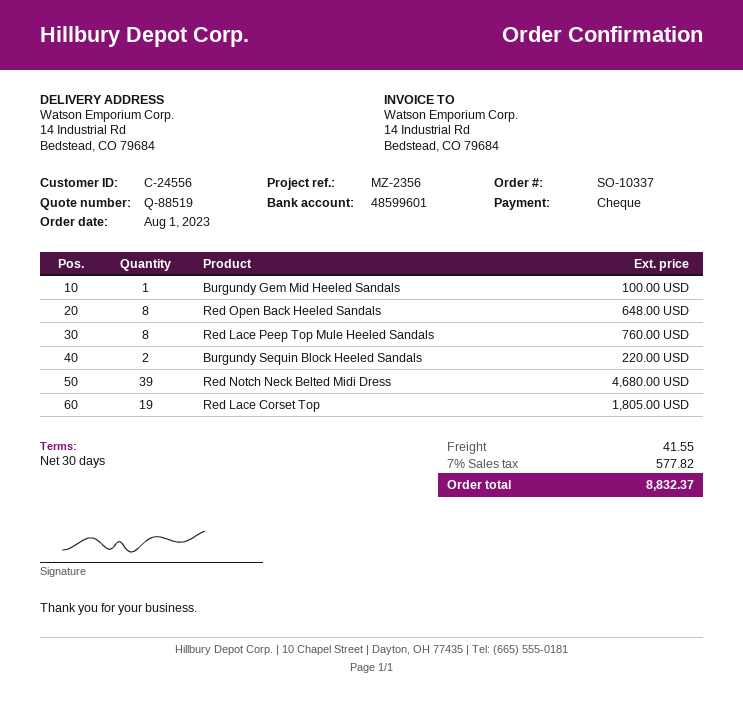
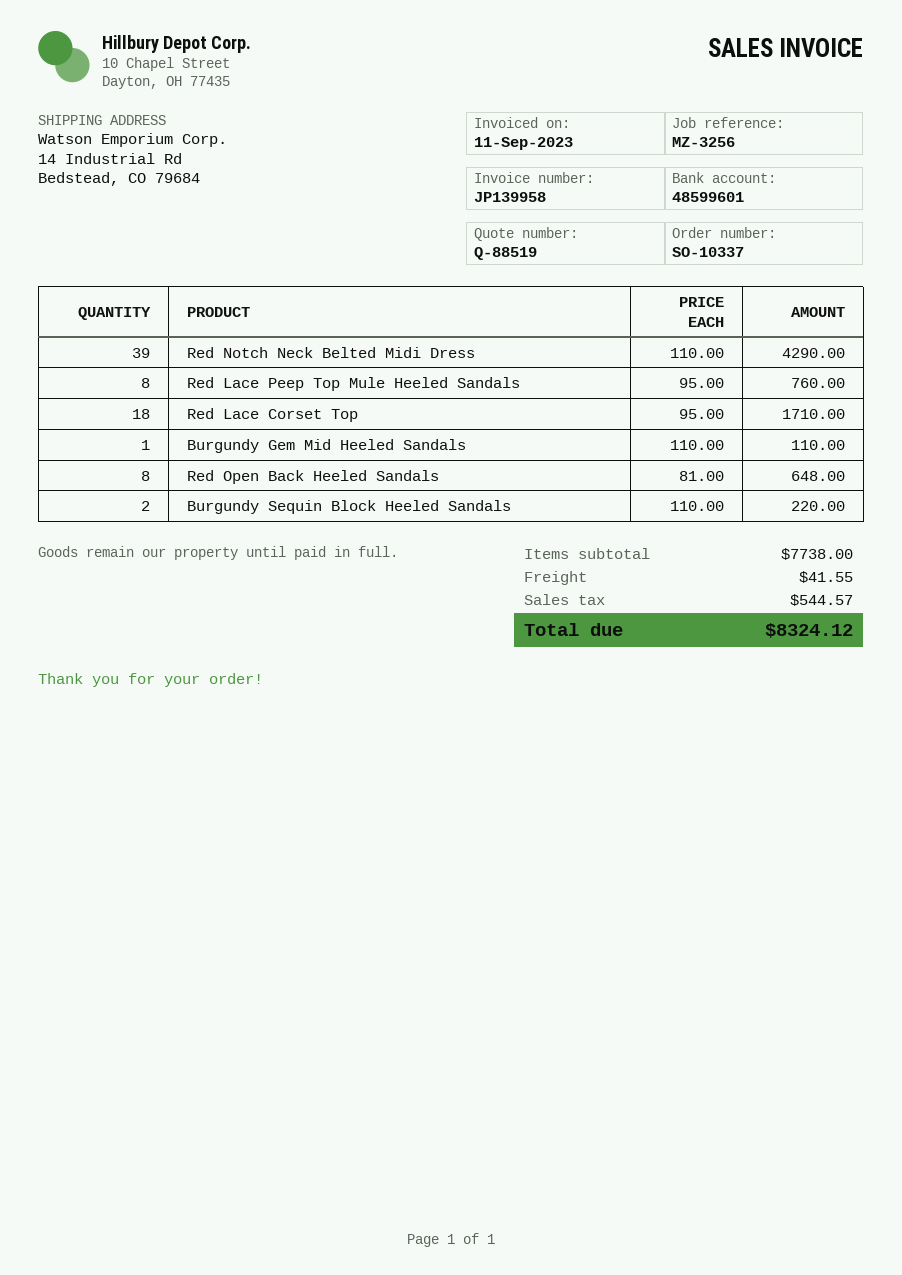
reference: MZ-2356 -> MZ-3256
Burgundy Gem Mid Heeled Sandals: 1 for 100.00 -> 1 for 110.00
Red Notch Neck Belted Midi Dress: 39 for 4680.00 -> 39 for 4290.00
Red Lace Corset Top: 19 for 1805.00 -> 18 for 1710.00
tax: 577.82 -> 544.57
total: 8832.37 -> 8324.12

